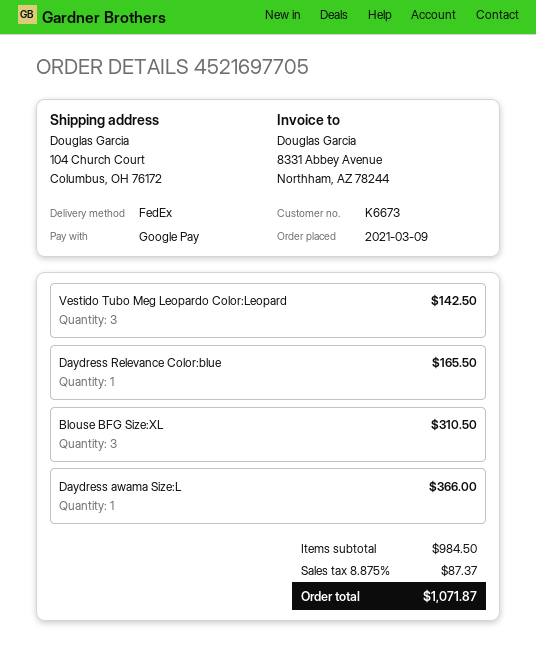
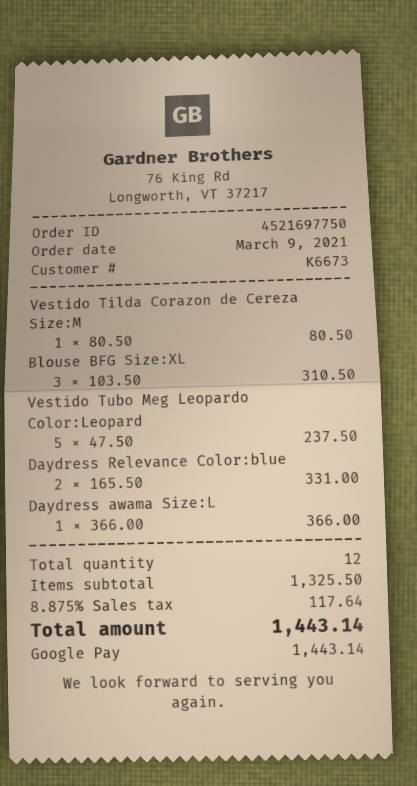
order number: 4521697705 -> 4521697750
Vestido Tubo Meg Leopardo Color:Leopard: 3 for 142.50 -> 5 for 237.50
Daydress Relevance Color:blue: 1 for 165.50 -> 2 for 331.00
Vestido Tilda Corazon de Cereza Size:M: none -> 1 for 80.50
subtotal: 984.50 -> 1325.50
tax: 8.875% = 87.37 -> 8.875% = 117.64
total: 1071.87 -> 1443.14

